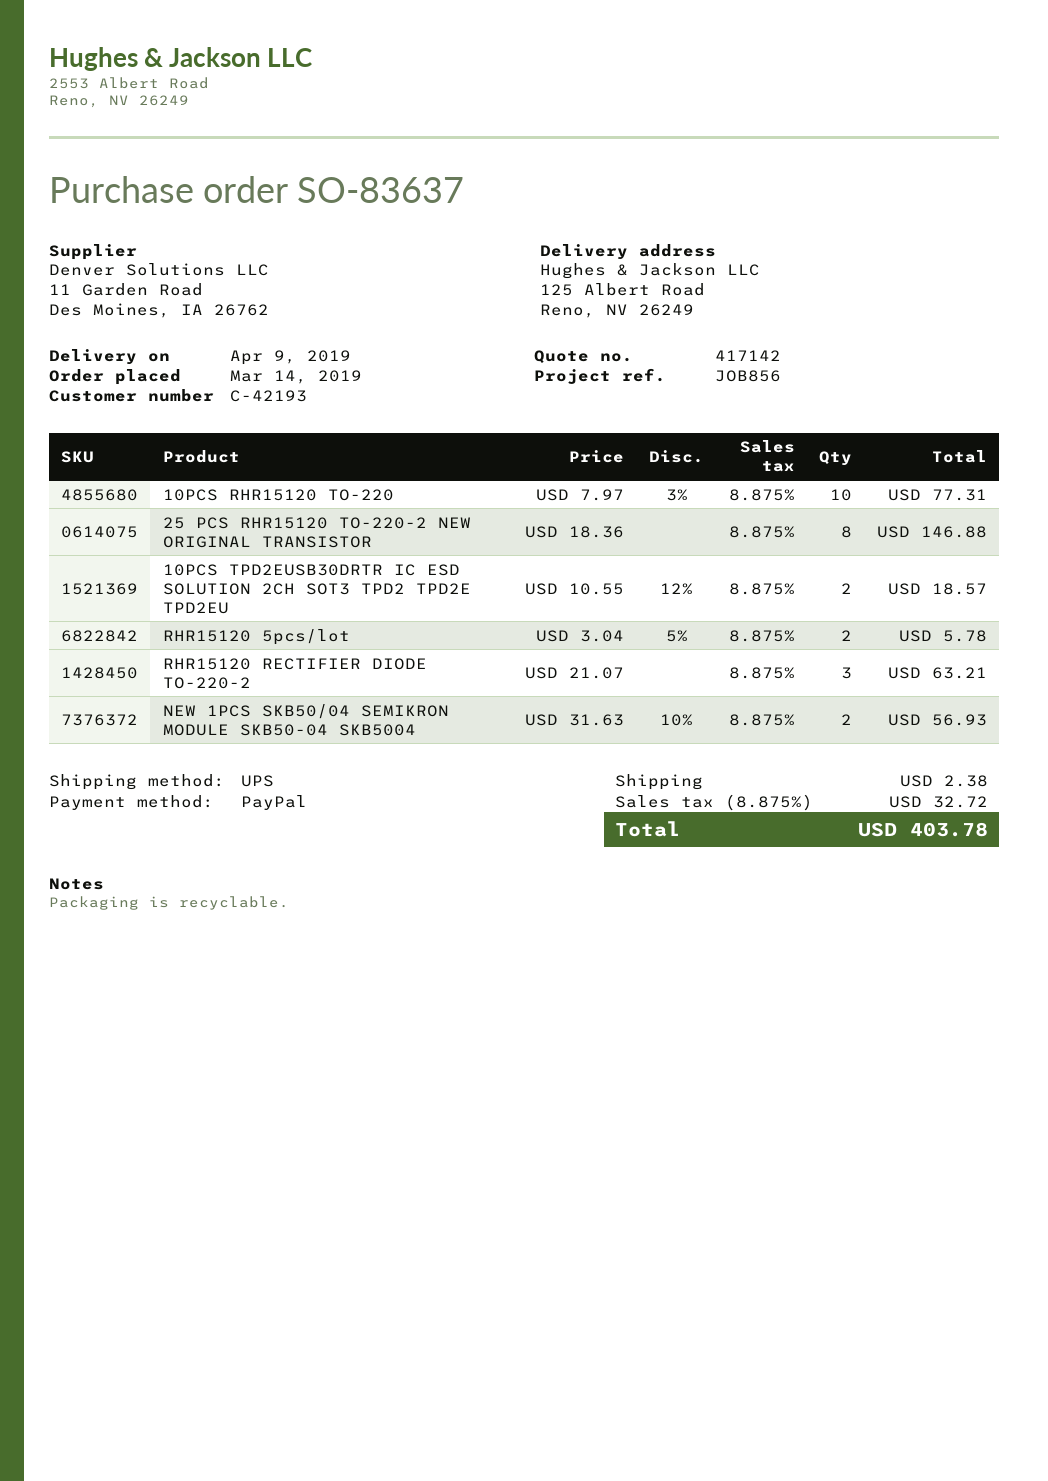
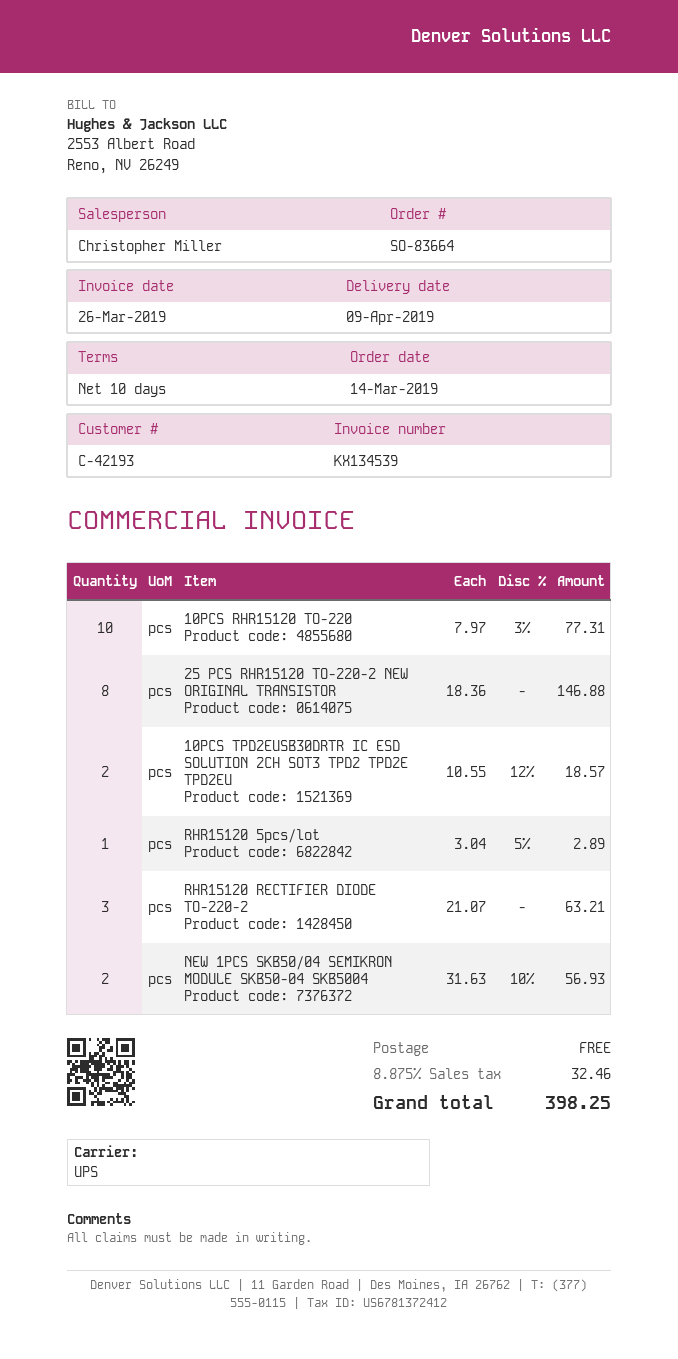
order number: SO-83637 -> SO-83664
RHR15120 5pcs/lot: 2 x 3.04 - 5% = 5.78 -> 1 x 3.04 - 5% = 2.89
shipping: 2.38 -> 0.00
tax: 8.875% = 32.72 -> 8.875% = 32.46
total: 403.78 -> 398.25

